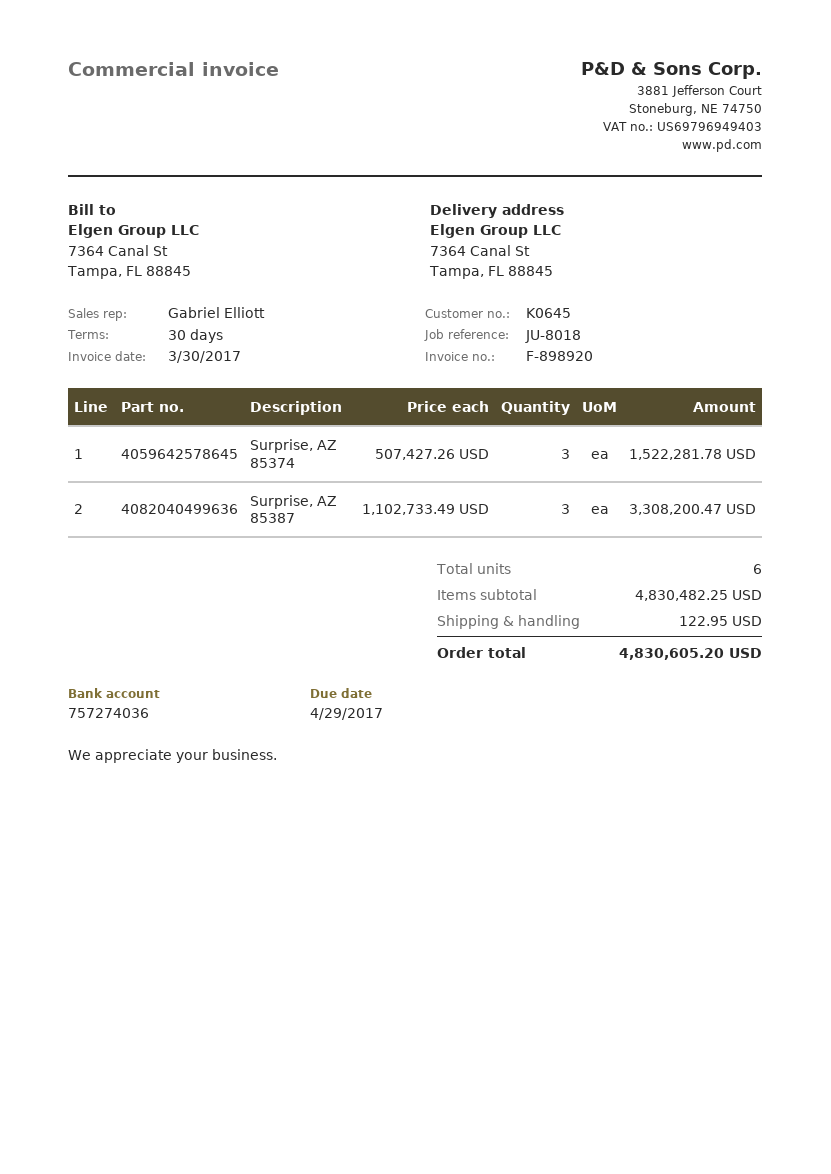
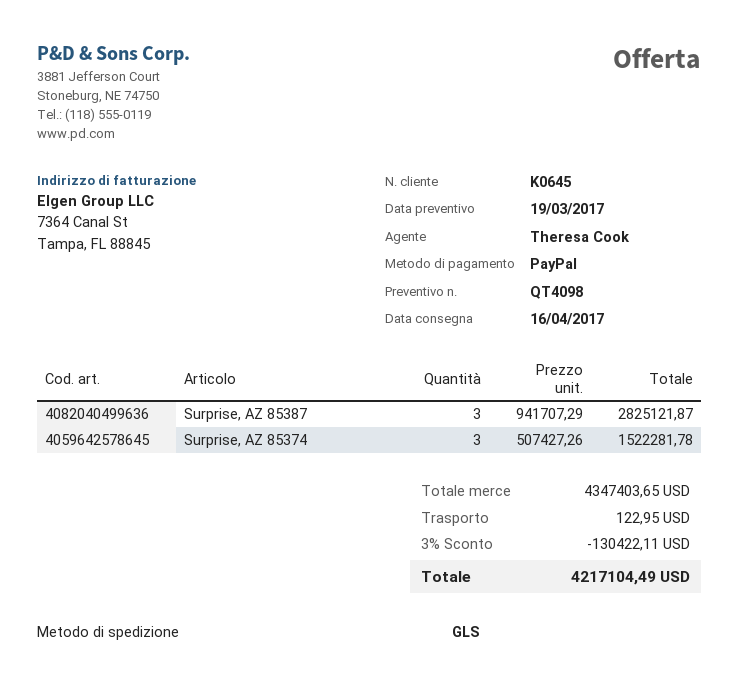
sales rep: Gabriel Elliott -> Theresa Cook
Surprise, AZ 85387: 3 x 1102733.49 = 3308200.47 -> 3 x 941707.29 = 2825121.87
subtotal: 4830482.25 -> 4347403.65
discount: none -> 3% = 130422.11
total: 4830605.20 -> 4217104.49

